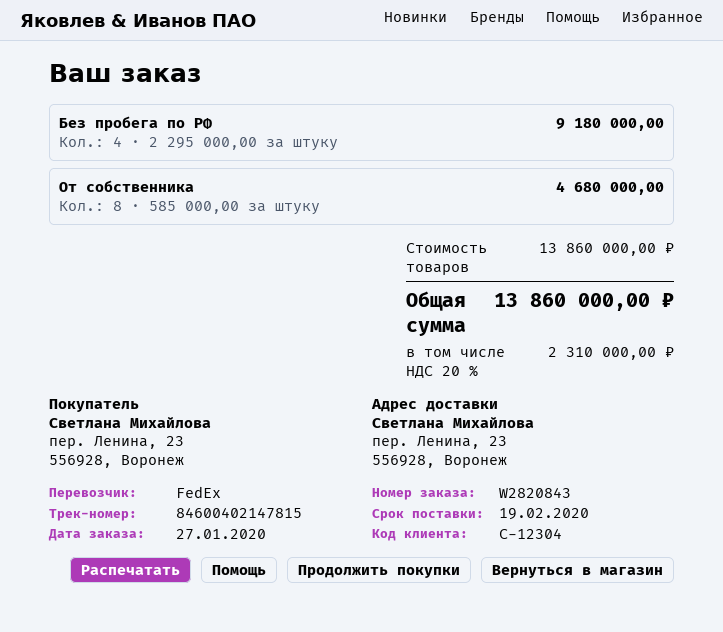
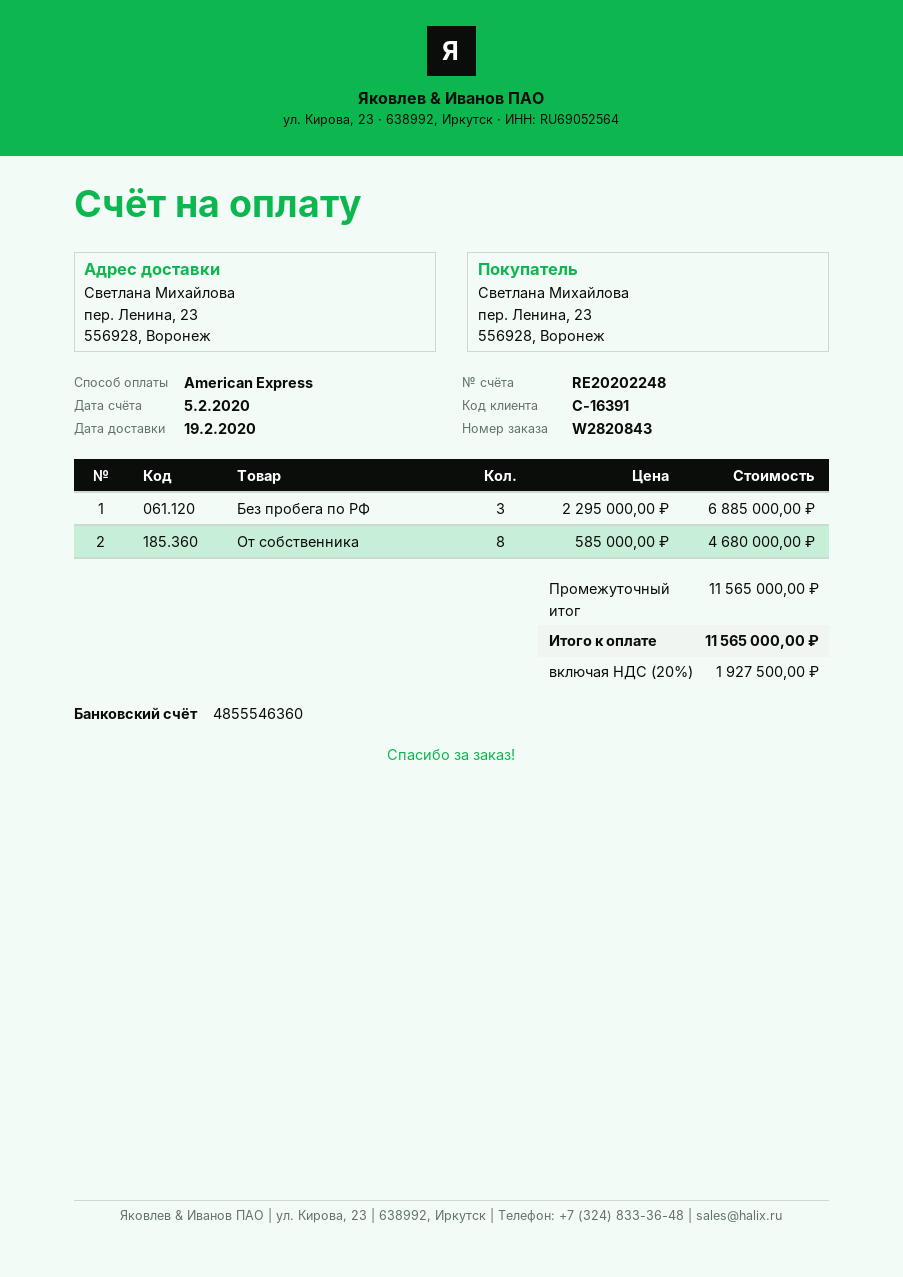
customer number: C-12304 -> C-16391
Без пробега по РФ: 4 x 2295000.00 = 9180000.00 -> 3 x 2295000.00 = 6885000.00
subtotal: 13860000.00 -> 11565000.00
tax: 20% = 2310000.00 -> 20% = 1927500.00
total: 13860000.00 -> 11565000.00

